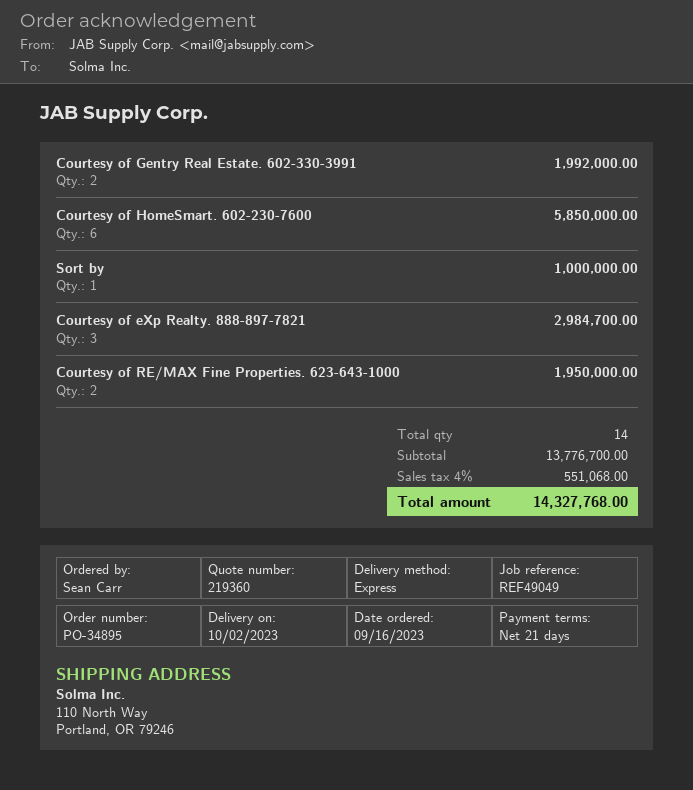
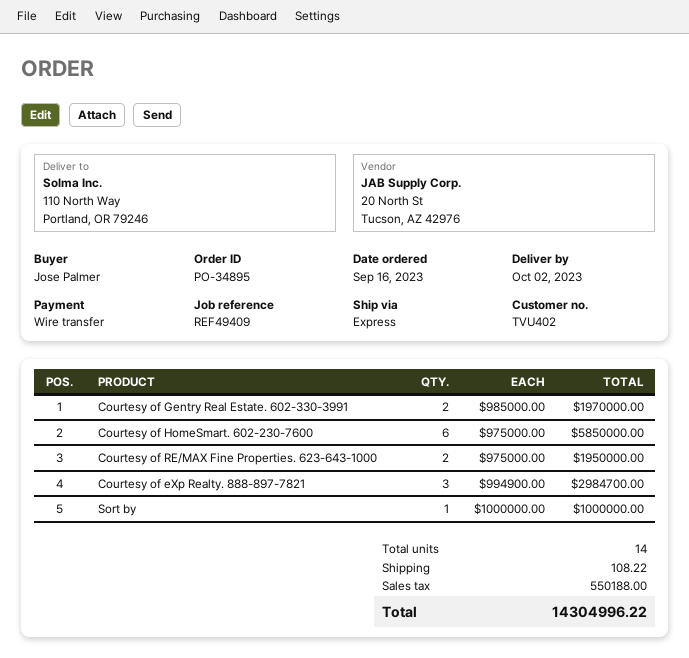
reference: REF49049 -> REF49409
ordered by: Sean Carr -> Jose Palmer
Courtesy of Gentry Real Estate. 602-330-3991: 2 for 1992000.00 -> 2 for 1970000.00
shipping: none -> 108.22
tax: 551068.00 -> 550188.00
total: 14327768.00 -> 14304996.22

